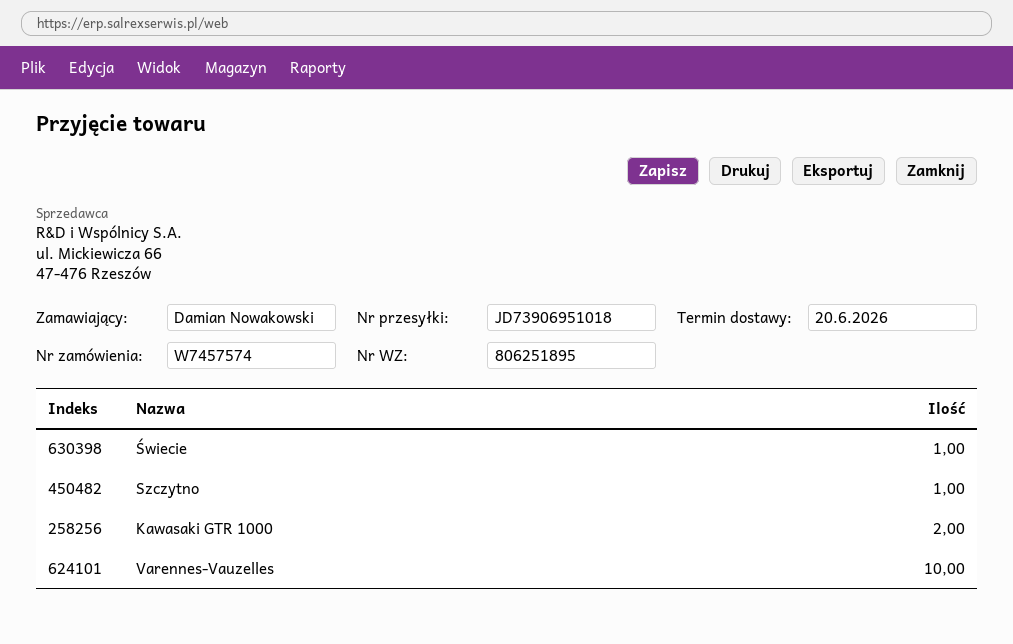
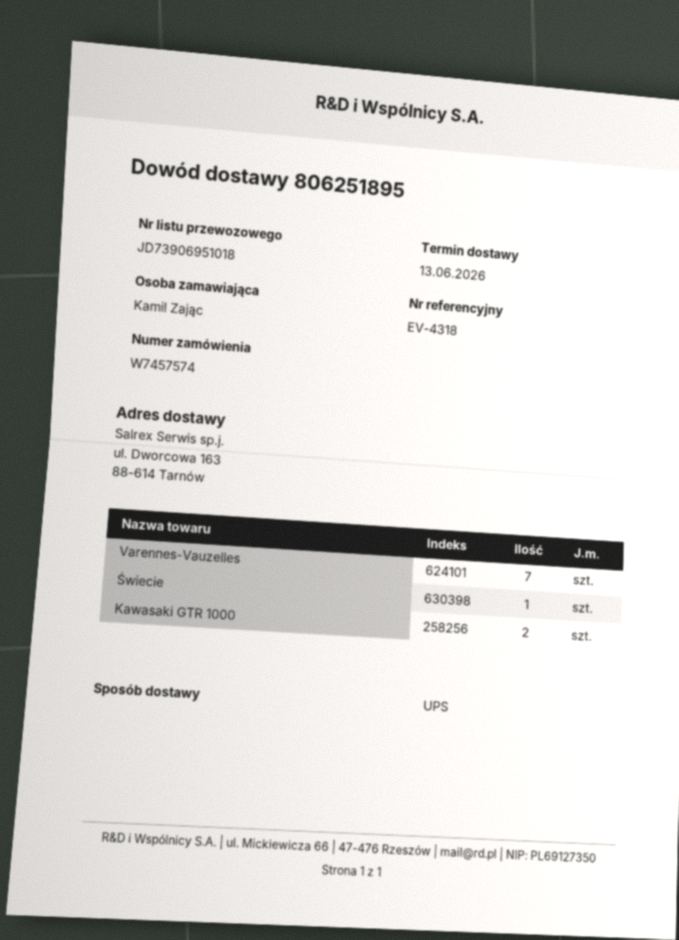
delivery date: 2026-06-20 -> 2026-06-13
ordered by: Damian Nowakowski -> Kamil Zając
Szczytno: 1 -> none
Varennes-Vauzelles: 10 -> 7

